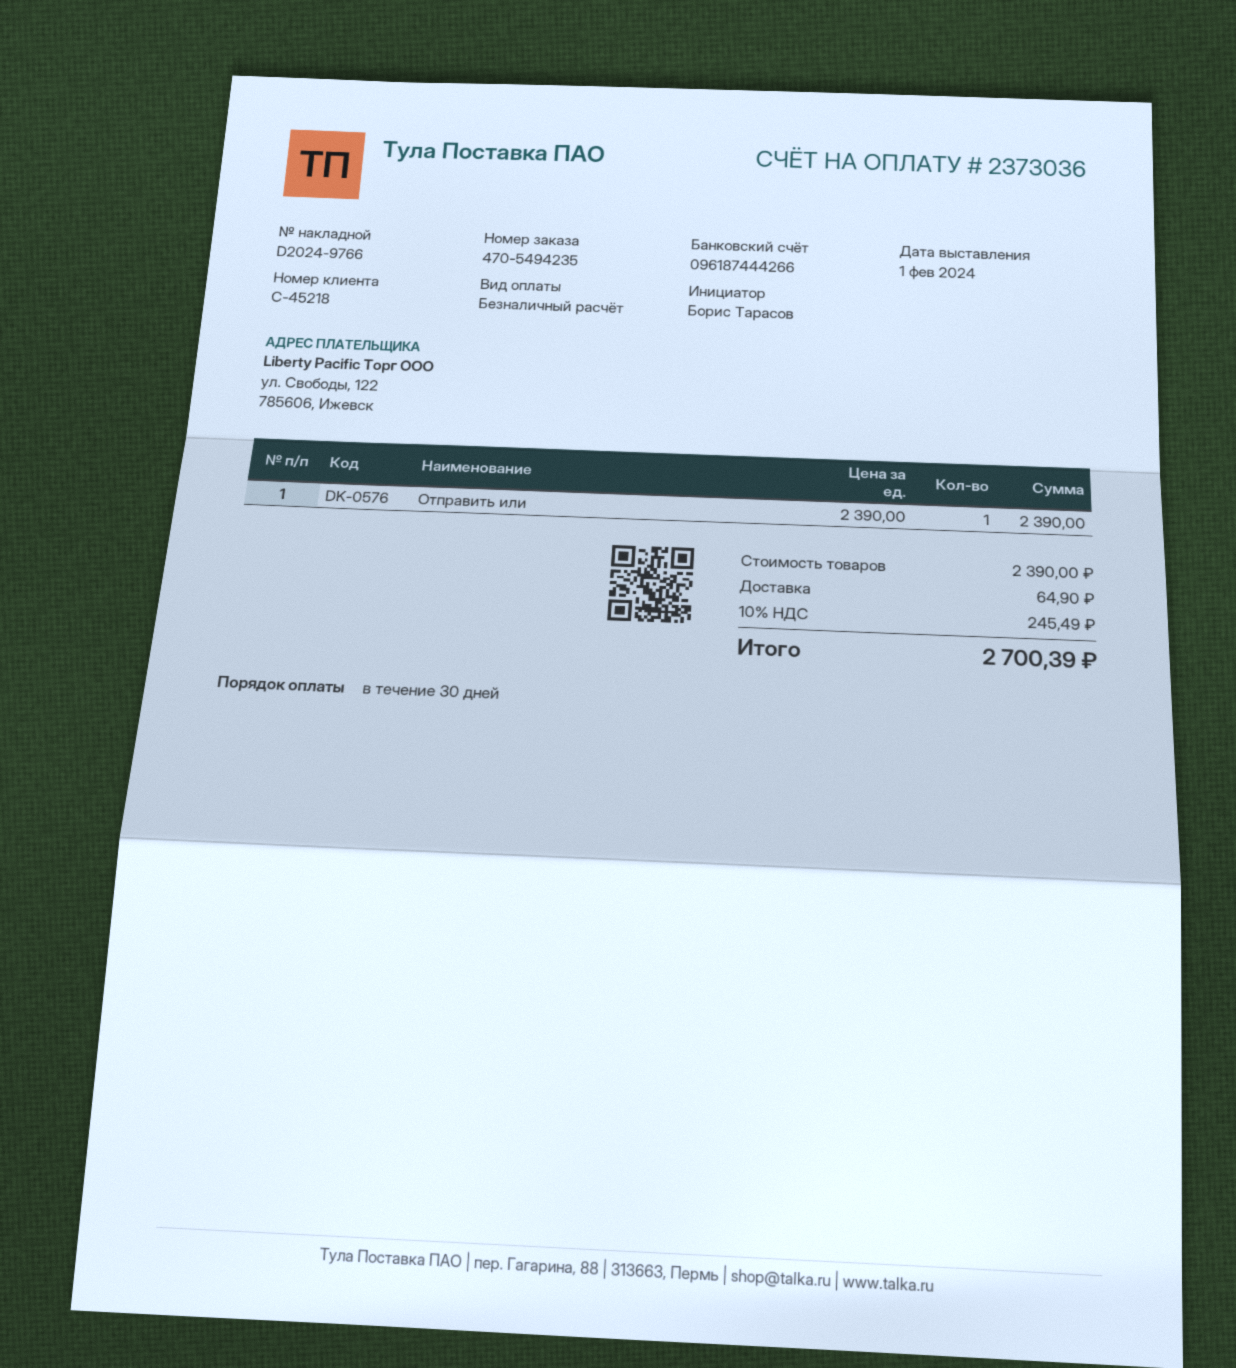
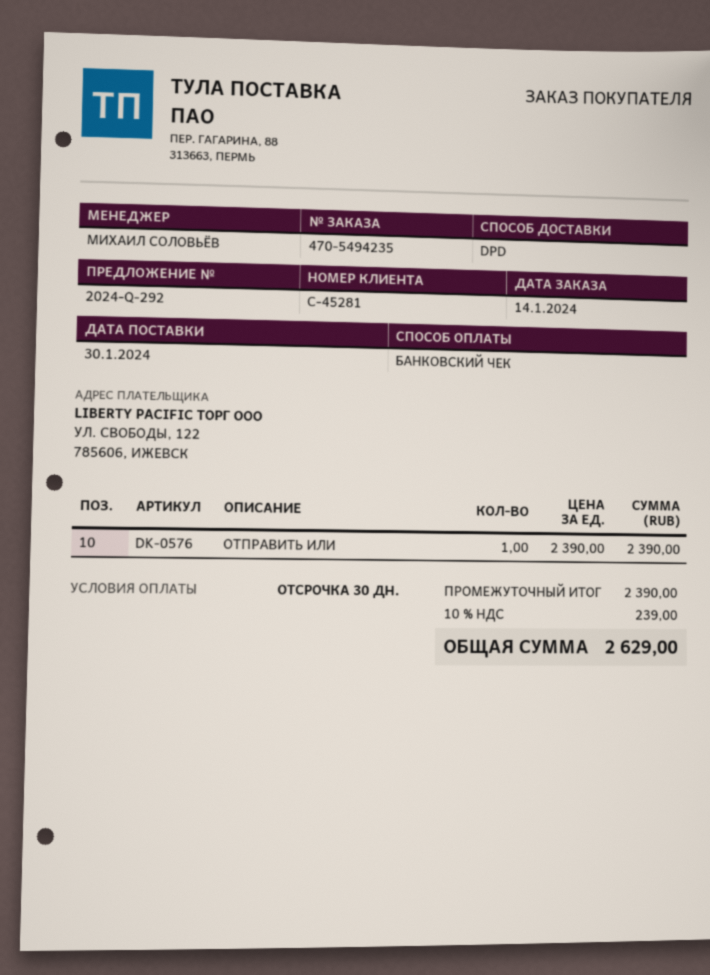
customer number: C-45218 -> C-45281
payment method: bank transfer -> cheque
shipping: 64.90 -> none
tax: 10% = 245.49 -> 10% = 239.00
total: 2700.39 -> 2629.00

